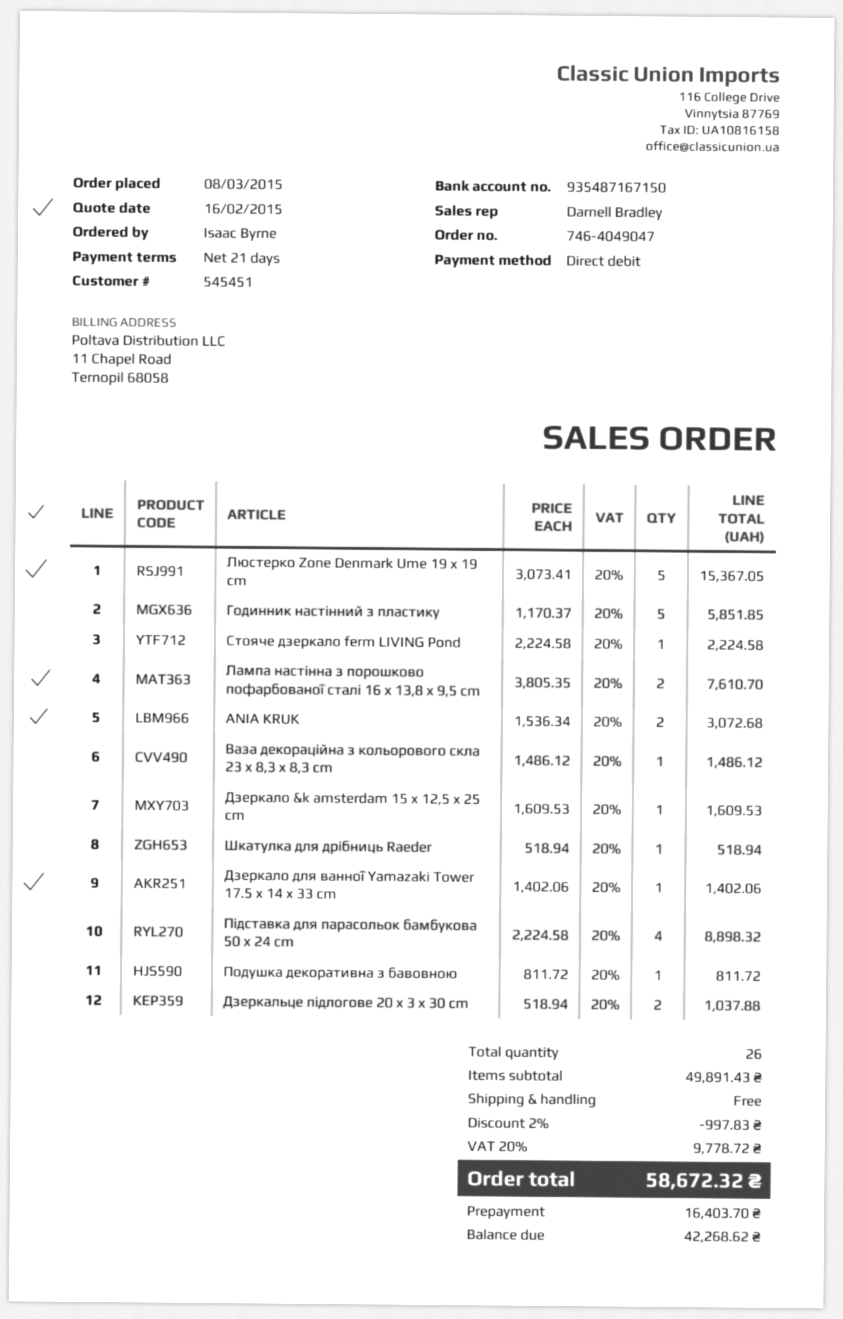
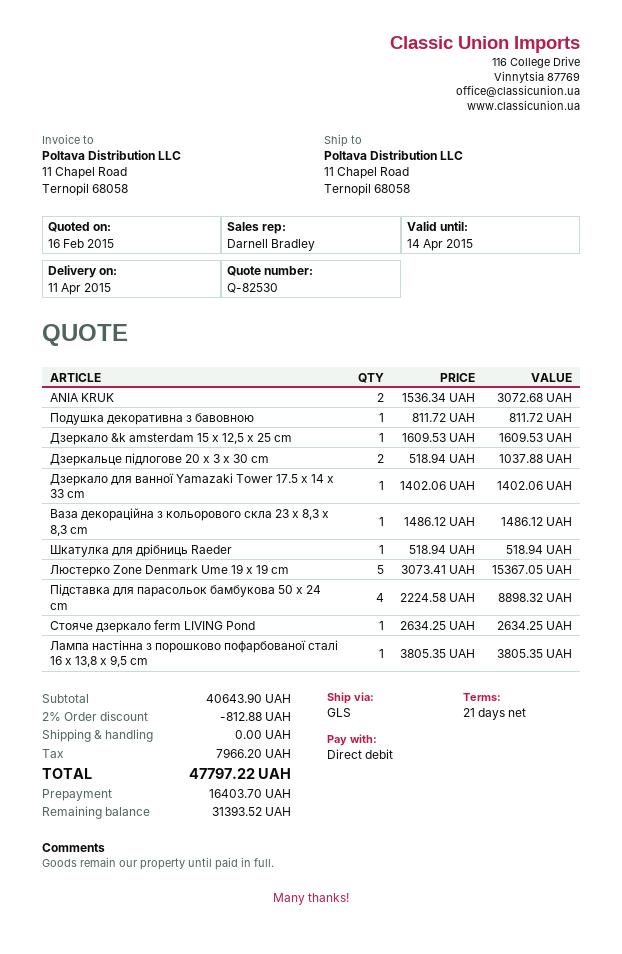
Годинник настінний з пластику: 5 x 1170.37 = 5851.85 -> none
Стояче дзеркало ferm LIVING Pond: 1 x 2224.58 = 2224.58 -> 1 x 2634.25 = 2634.25
Лампа настінна з порошково пофарбованої сталі 16 x 13,8 x 9,5 cm: 2 x 3805.35 = 7610.70 -> 1 x 3805.35 = 3805.35
subtotal: 49891.43 -> 40643.90
discount: 2% = 997.83 -> 2% = 812.88
tax: 9778.72 -> 7966.20
total: 58672.32 -> 47797.22
balance: 42268.62 -> 31393.52

